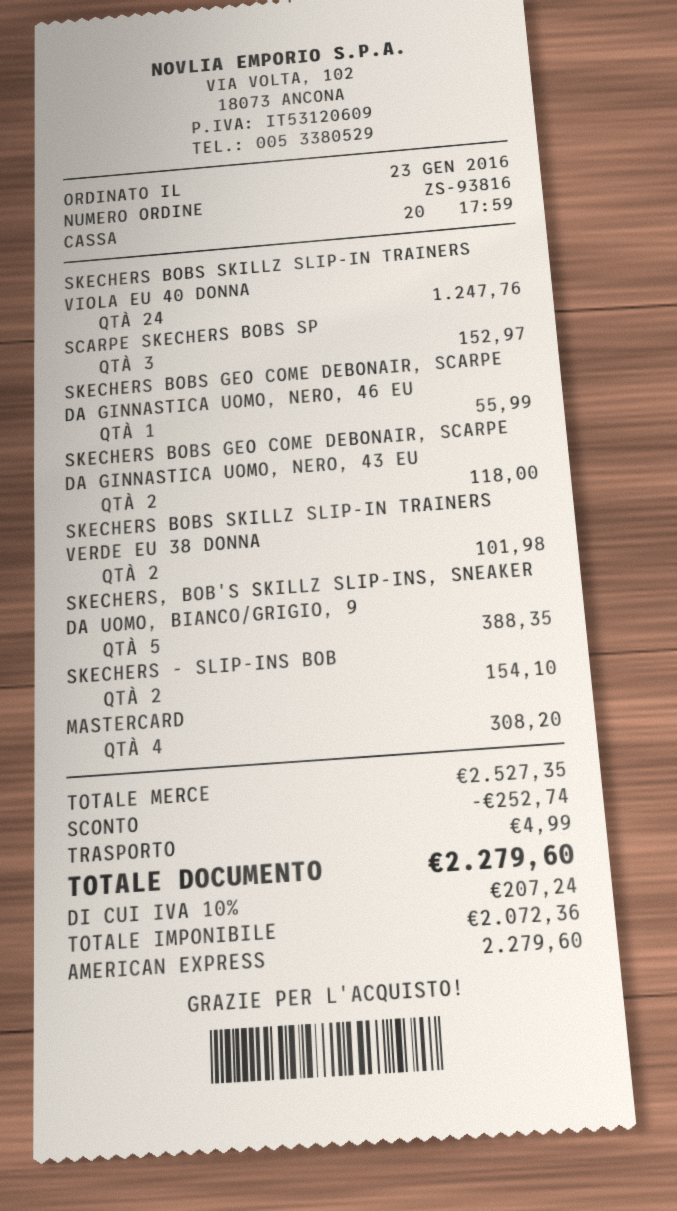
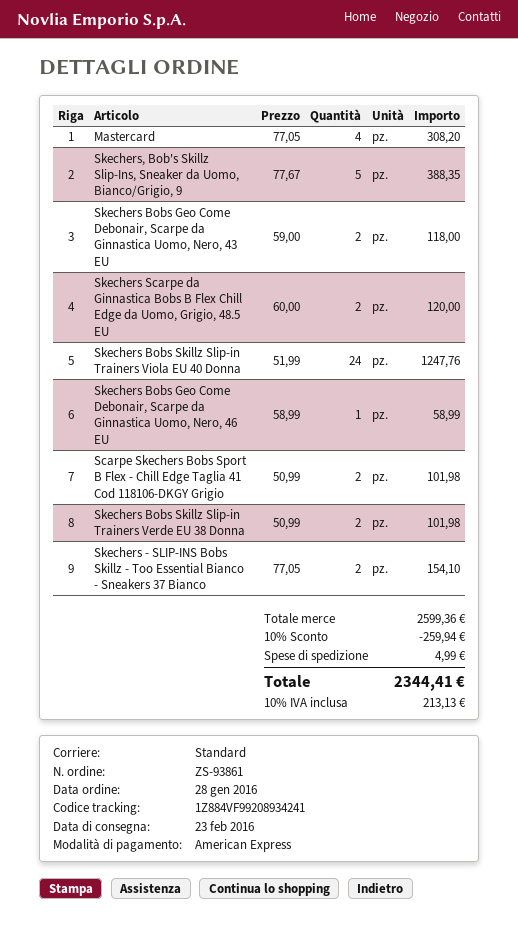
order number: ZS-93816 -> ZS-93861
order date: 2016-01-23 -> 2016-01-28
SCARPE SKECHERS BOBS SP: 3 for 152.97 -> 2 for 101.98
SKECHERS BOBS GEO COME DEBONAIR, SCARPE DA GINNASTICA UOMO, NERO, 46 EU: 1 for 55.99 -> 1 for 58.99
Skechers Scarpe da Ginnastica Bobs B Flex Chill Edge da Uomo, Grigio, 48.5 EU: none -> 2 for 120.00
subtotal: 2527.35 -> 2599.36
discount: 252.74 -> 259.94
tax: 10% = 207.24 -> 10% = 213.13
total: 2279.60 -> 2344.41

